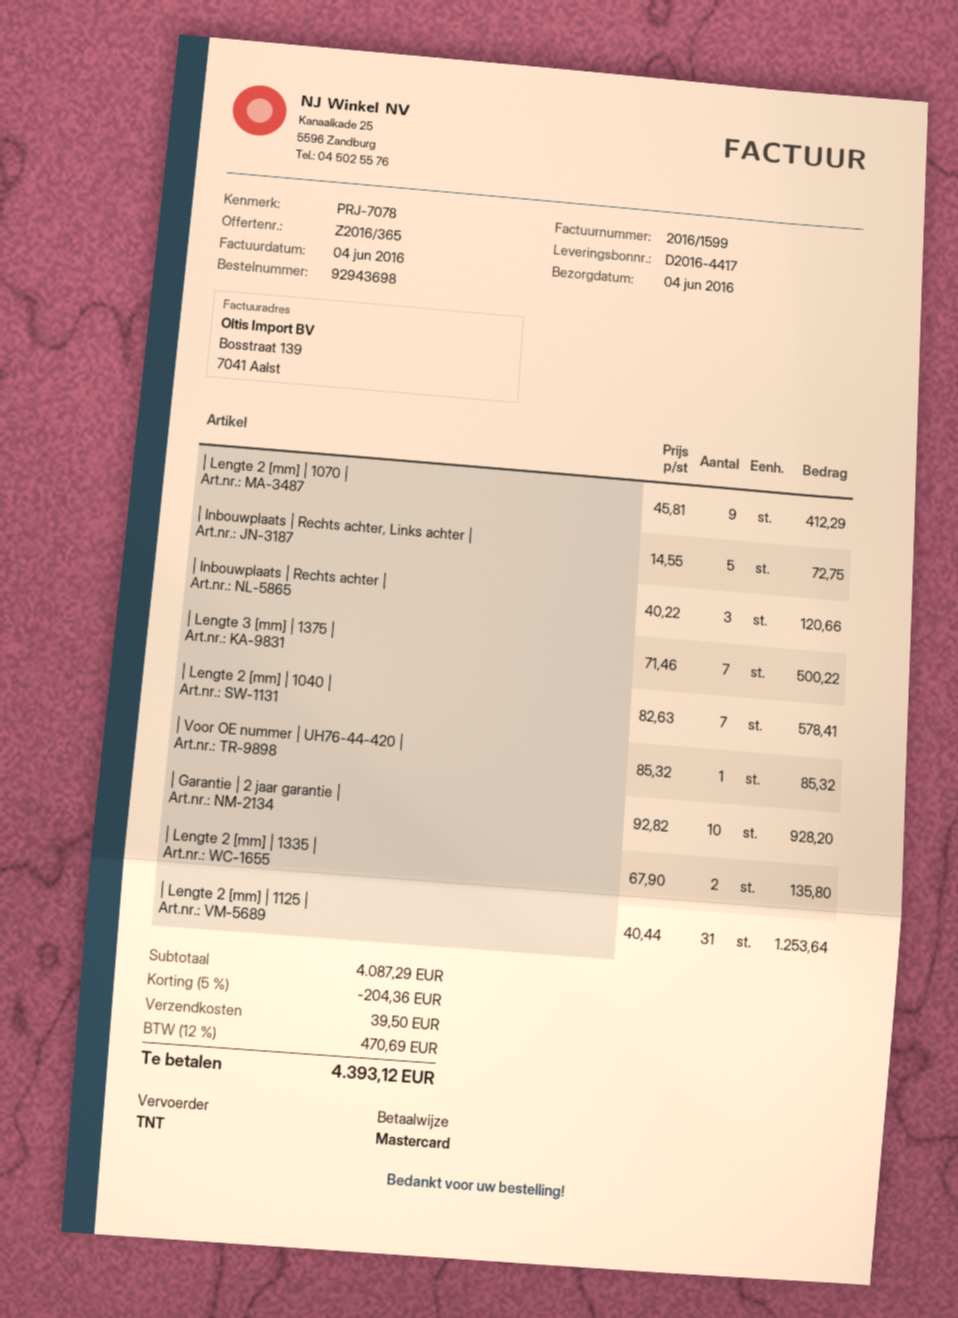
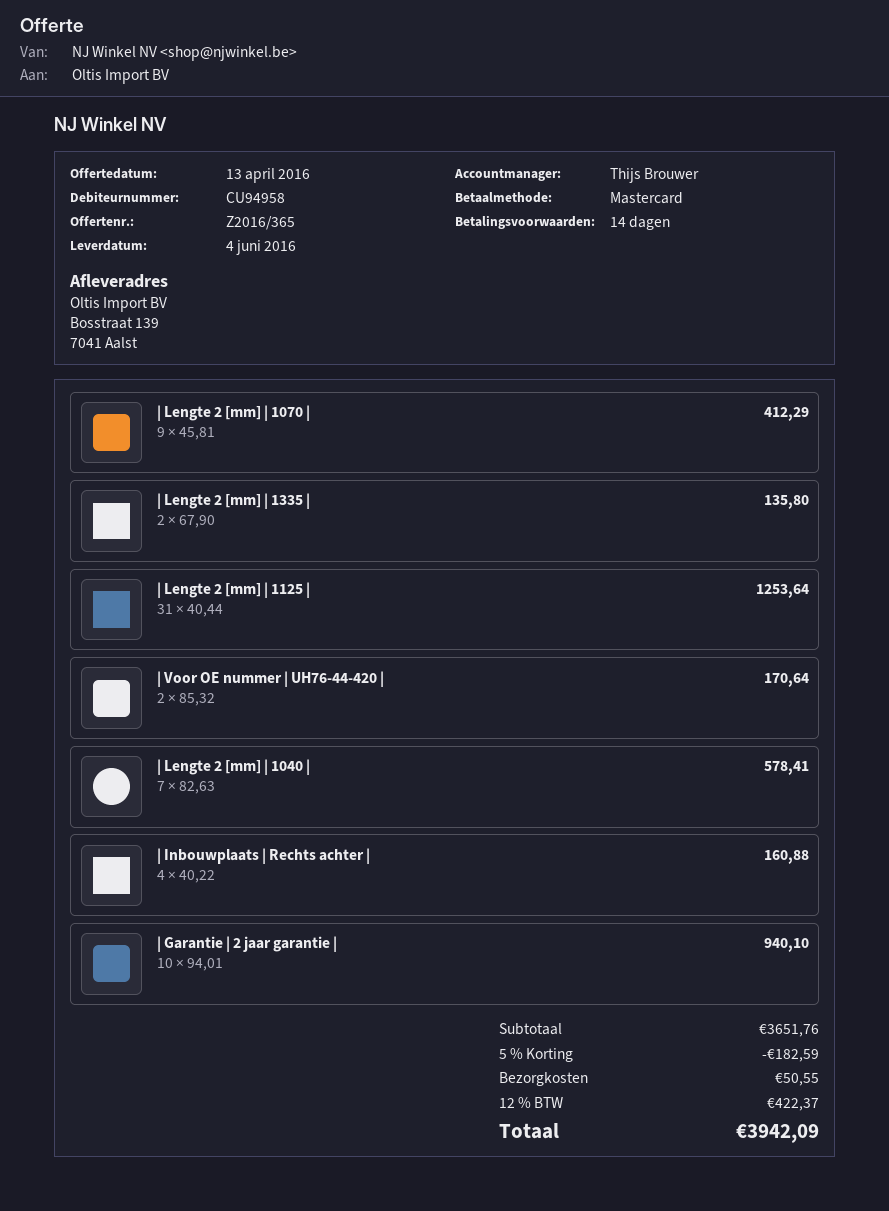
| Inbouwplaats | Rechts achter, Links achter |: 5 x 14.55 = 72.75 -> none
| Inbouwplaats | Rechts achter |: 3 x 40.22 = 120.66 -> 4 x 40.22 = 160.88
| Lengte 3 [mm] | 1375 |: 7 x 71.46 = 500.22 -> none
| Voor OE nummer | UH76-44-420 |: 1 x 85.32 = 85.32 -> 2 x 85.32 = 170.64
| Garantie | 2 jaar garantie |: 10 x 92.82 = 928.20 -> 10 x 94.01 = 940.10
subtotal: 4087.29 -> 3651.76
discount: 5% = 204.36 -> 5% = 182.59
shipping: 39.50 -> 50.55
tax: 12% = 470.69 -> 12% = 422.37
total: 4393.12 -> 3942.09

